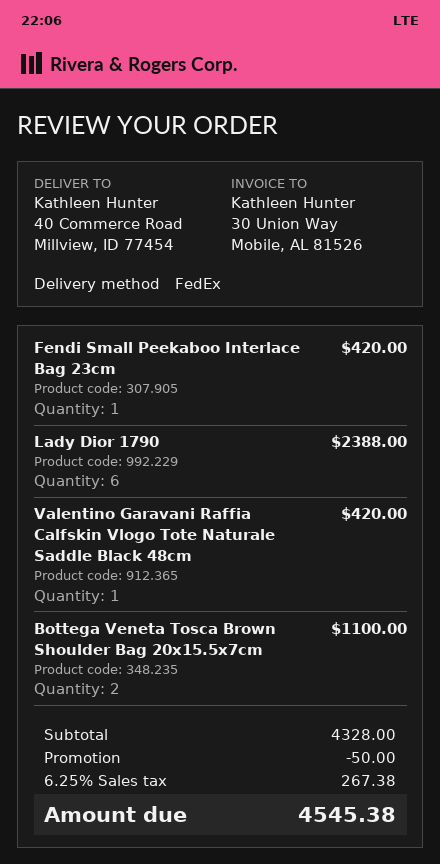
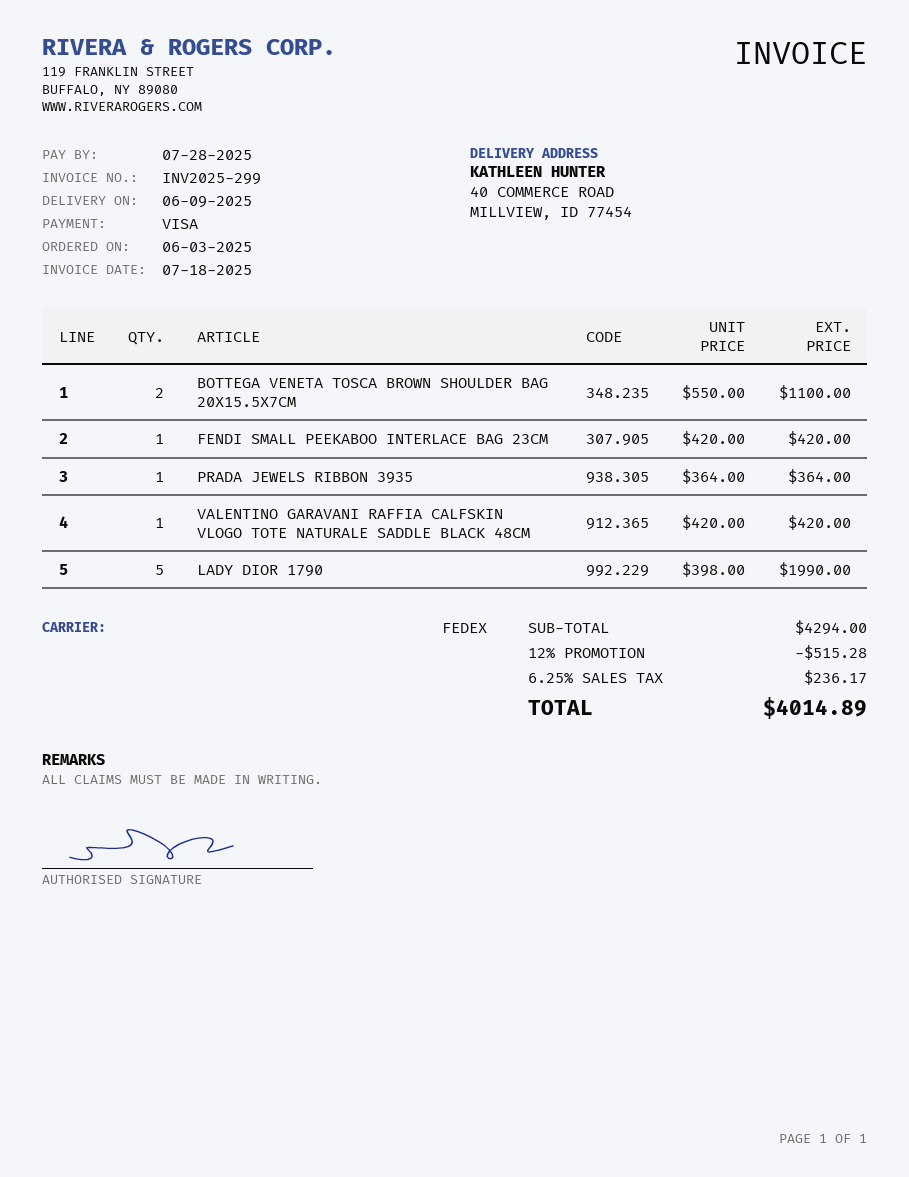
Lady Dior 1790: 6 for 2388.00 -> 5 for 1990.00
PRADA JEWELS RIBBON 3935: none -> 1 for 364.00
subtotal: 4328.00 -> 4294.00
discount: 50.00 -> 515.28
tax: 6.25% = 267.38 -> 6.25% = 236.17
total: 4545.38 -> 4014.89

